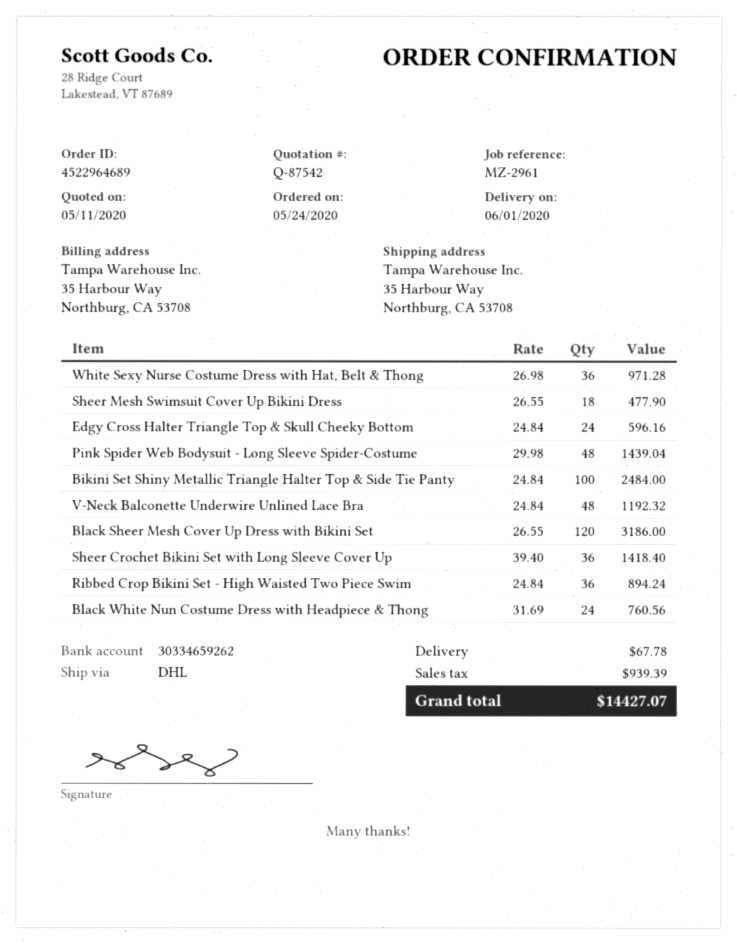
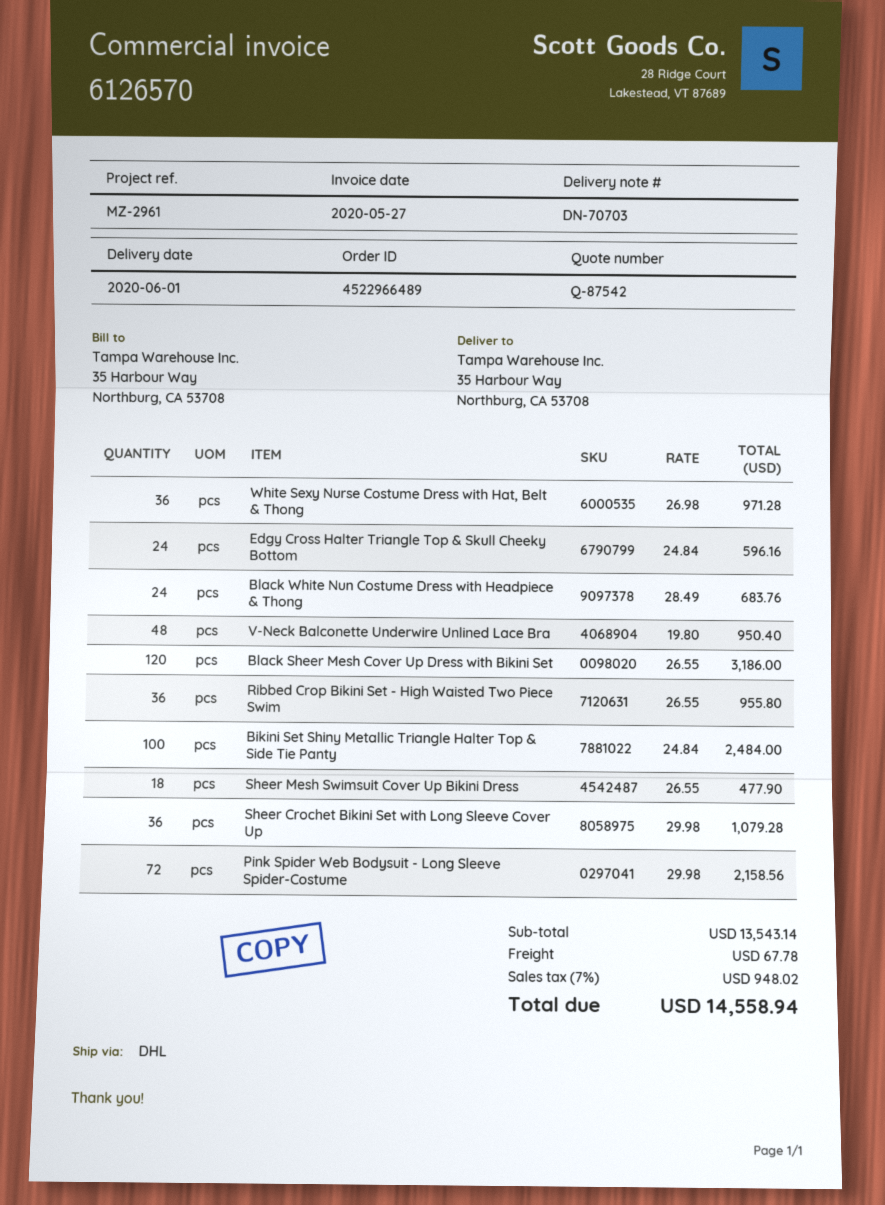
order number: 4522964689 -> 4522966489
Pink Spider Web Bodysuit - Long Sleeve Spider-Costume: 48 x 29.98 = 1439.04 -> 72 x 29.98 = 2158.56
V-Neck Balconette Underwire Unlined Lace Bra: 48 x 24.84 = 1192.32 -> 48 x 19.80 = 950.40
Sheer Crochet Bikini Set with Long Sleeve Cover Up: 36 x 39.40 = 1418.40 -> 36 x 29.98 = 1079.28
Ribbed Crop Bikini Set - High Waisted Two Piece Swim: 36 x 24.84 = 894.24 -> 36 x 26.55 = 955.80
Black White Nun Costume Dress with Headpiece & Thong: 24 x 31.69 = 760.56 -> 24 x 28.49 = 683.76
tax: 939.39 -> 948.02
total: 14427.07 -> 14558.94

